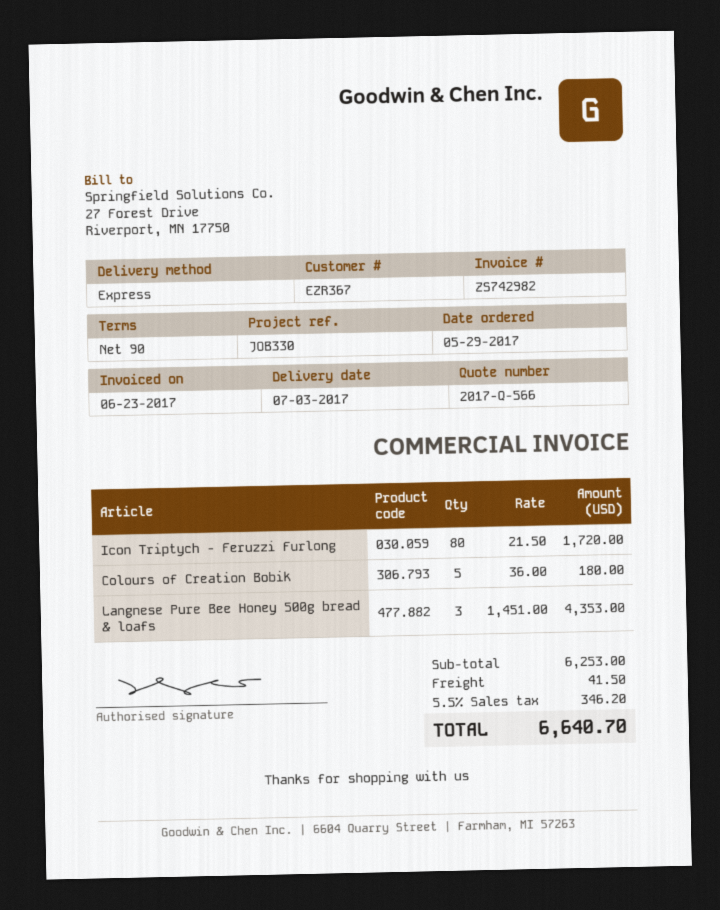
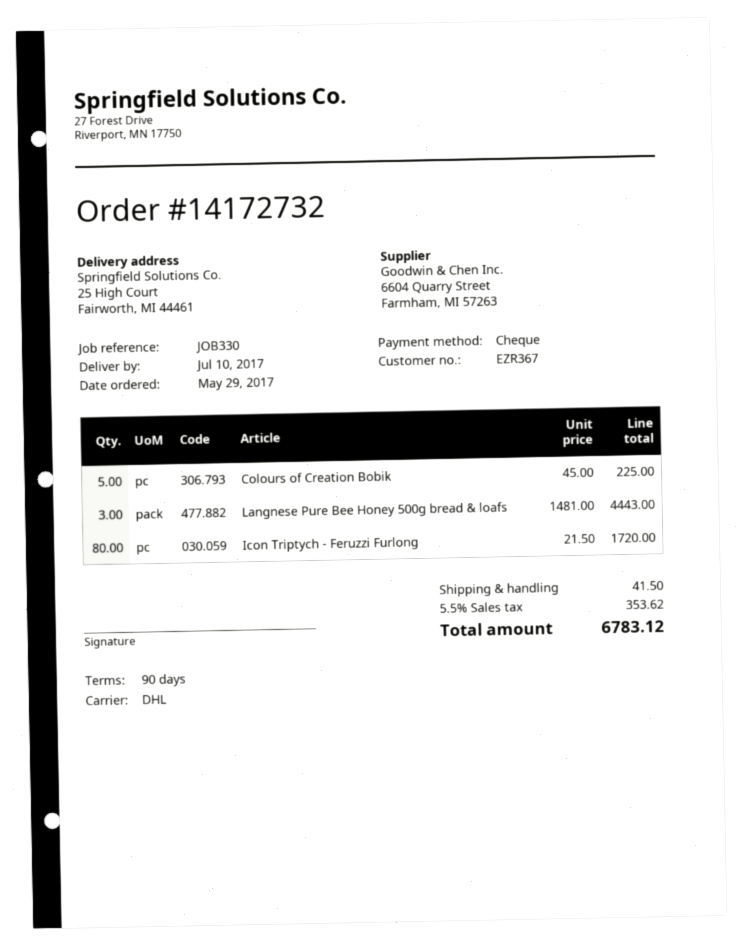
delivery date: 2017-07-03 -> 2017-07-10
shipping method: express -> DHL
Colours of Creation Bobik: 5 x 36.00 = 180.00 -> 5 x 45.00 = 225.00
Langnese Pure Bee Honey 500g bread & loafs: 3 x 1451.00 = 4353.00 -> 3 x 1481.00 = 4443.00
tax: 5.5% = 346.20 -> 5.5% = 353.62
total: 6640.70 -> 6783.12

